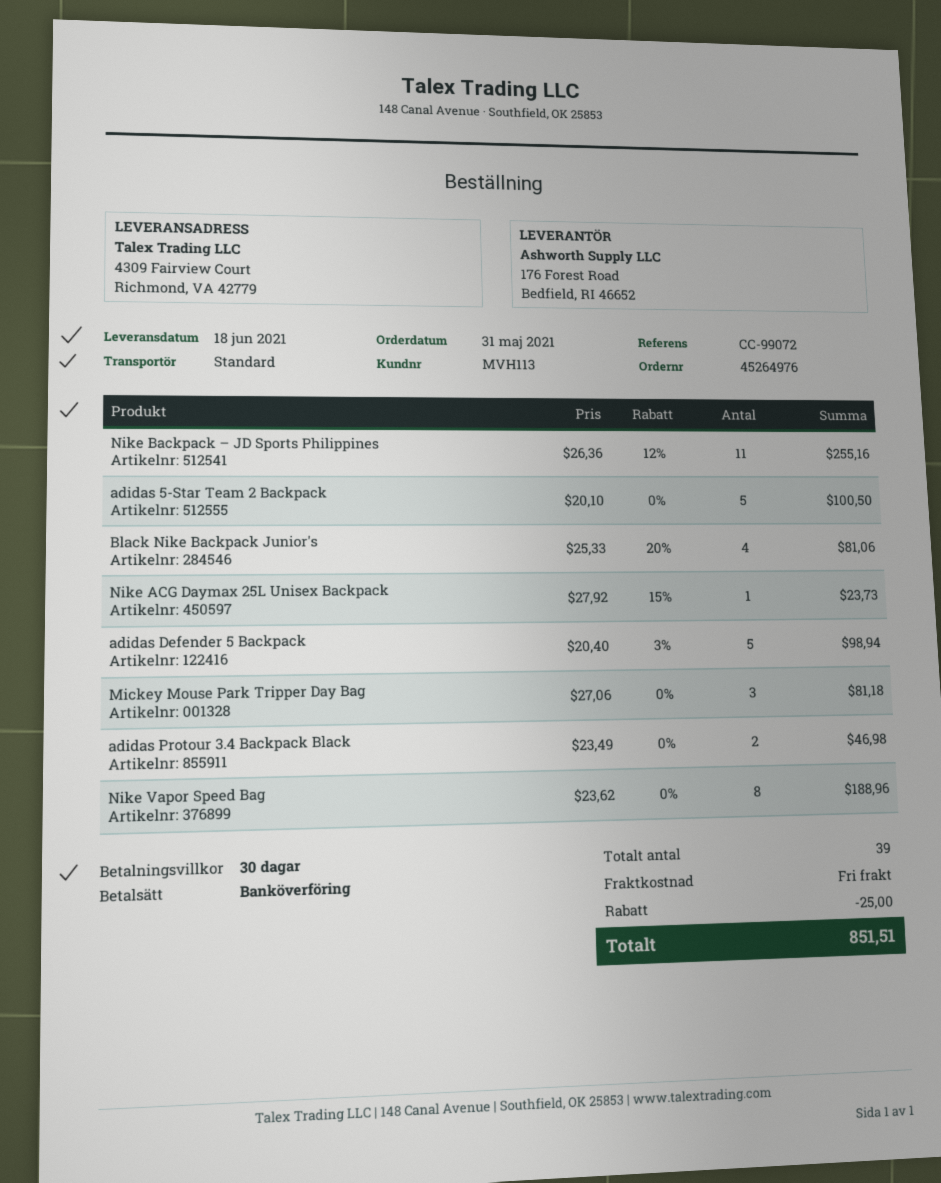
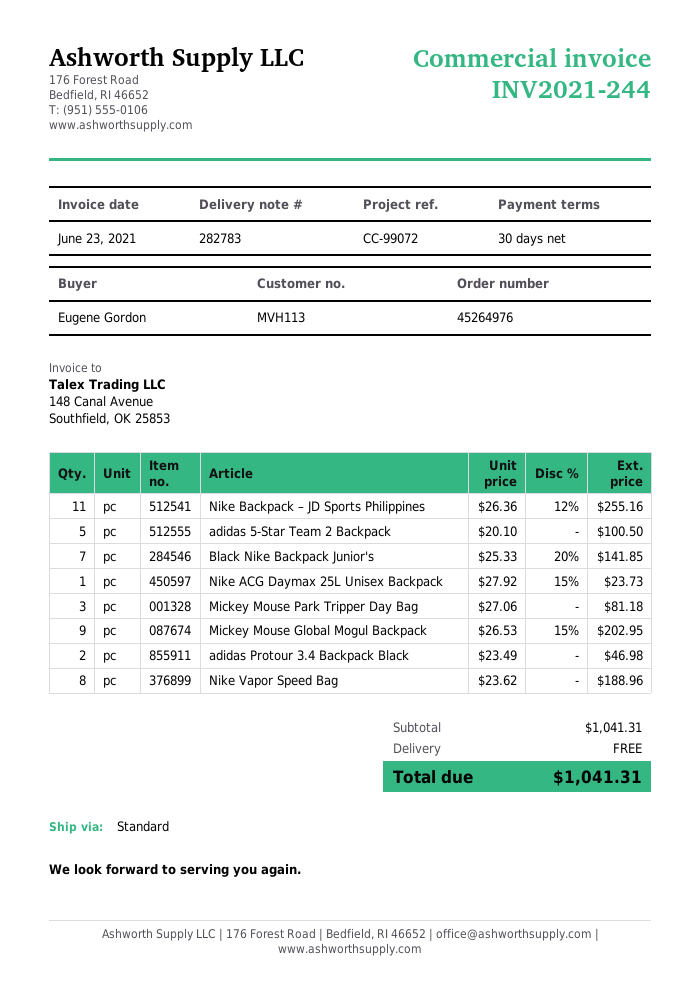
Black Nike Backpack Junior's: 4 x 25.33 - 20% = 81.06 -> 7 x 25.33 - 20% = 141.85
adidas Defender 5 Backpack: 5 x 20.40 - 3% = 98.94 -> none
Mickey Mouse Global Mogul Backpack: none -> 9 x 26.53 - 15% = 202.95
discount: 25.00 -> none
total: 851.51 -> 1041.31

